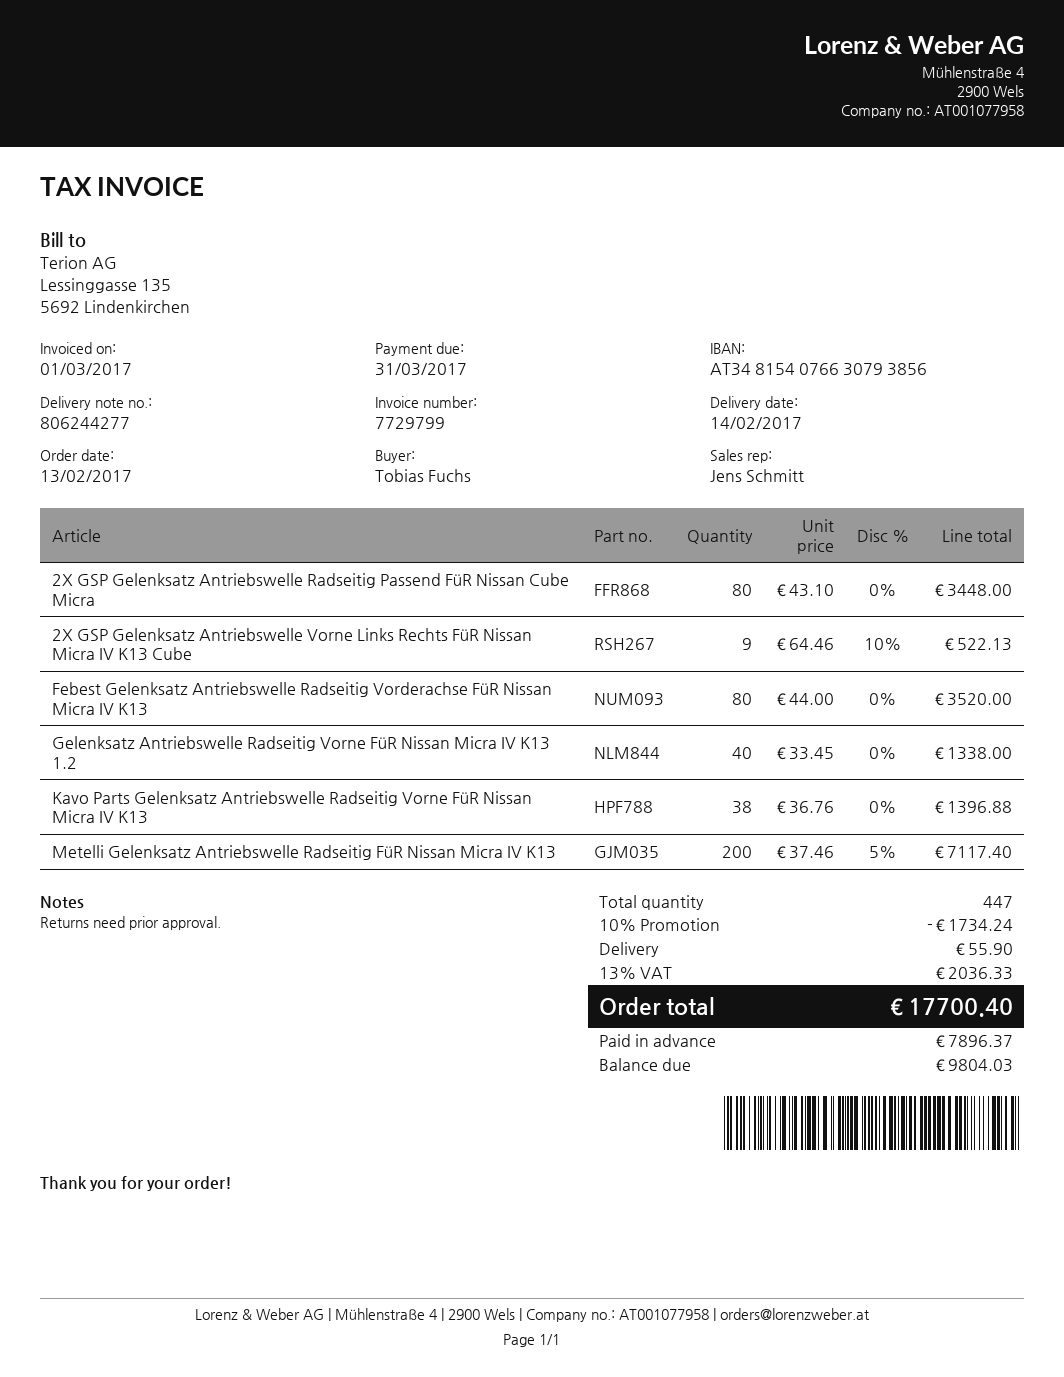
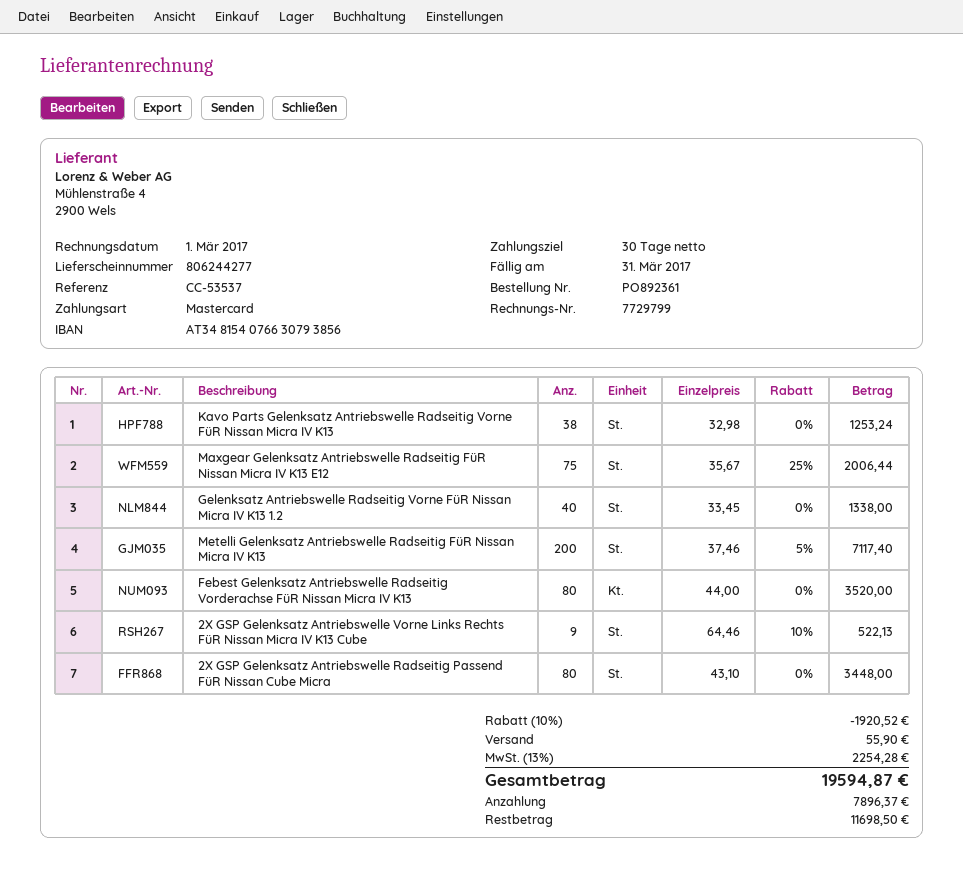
Kavo Parts Gelenksatz Antriebswelle Radseitig Vorne FüR Nissan Micra IV K13: 38 x 36.76 = 1396.88 -> 38 x 32.98 = 1253.24
Maxgear Gelenksatz Antriebswelle Radseitig FüR Nissan Micra IV K13 E12: none -> 75 x 35.67 - 25% = 2006.44
discount: 10% = 1734.24 -> 10% = 1920.52
tax: 13% = 2036.33 -> 13% = 2254.28
total: 17700.40 -> 19594.87
balance: 9804.03 -> 11698.50

